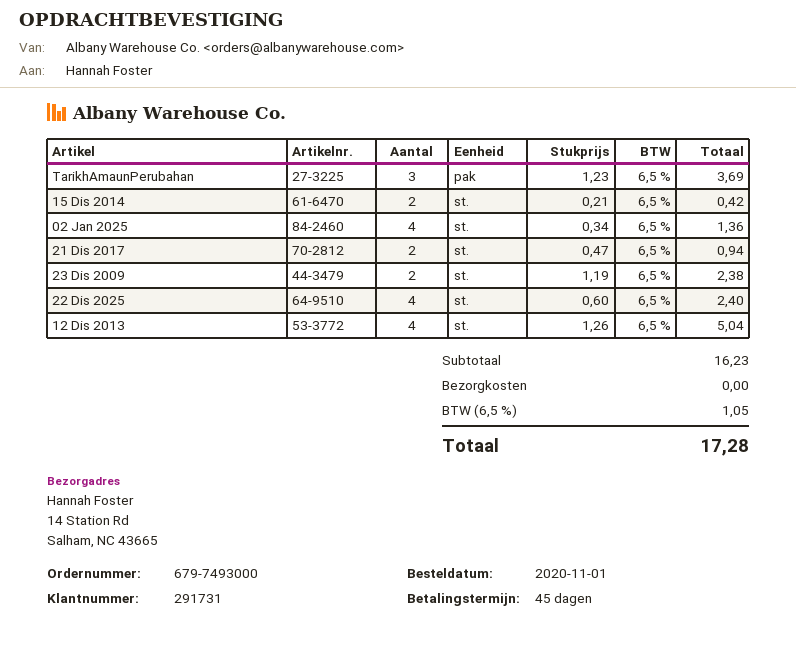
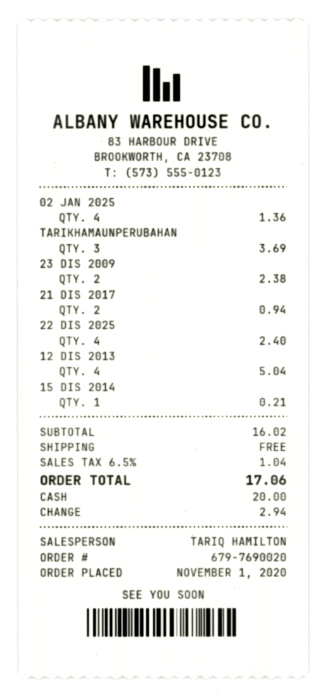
order number: 679-7493000 -> 679-7690020
15 Dis 2014: 2 for 0.42 -> 1 for 0.21
subtotal: 16.23 -> 16.02
tax: 6.5% = 1.05 -> 6.5% = 1.04
total: 17.28 -> 17.06

